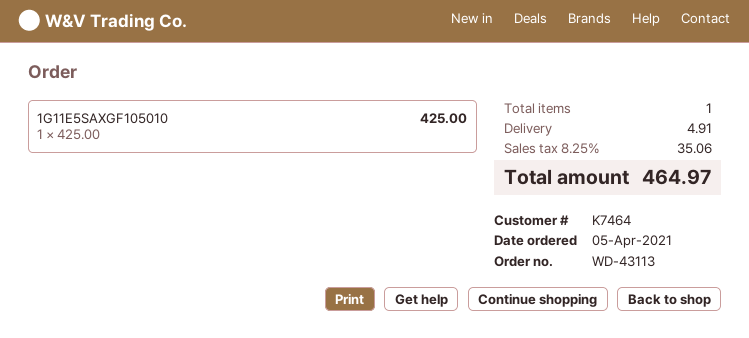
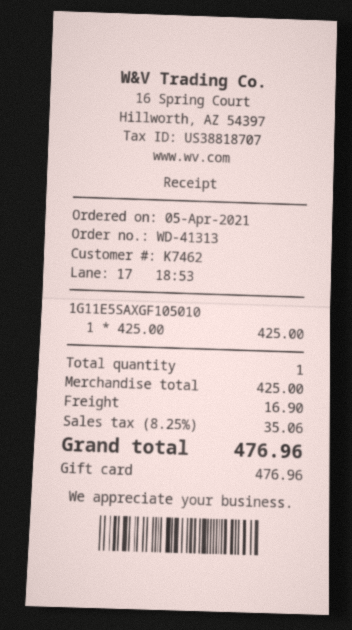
order number: WD-43113 -> WD-41313
customer number: K7464 -> K7462
shipping: 4.91 -> 16.90
total: 464.97 -> 476.96

